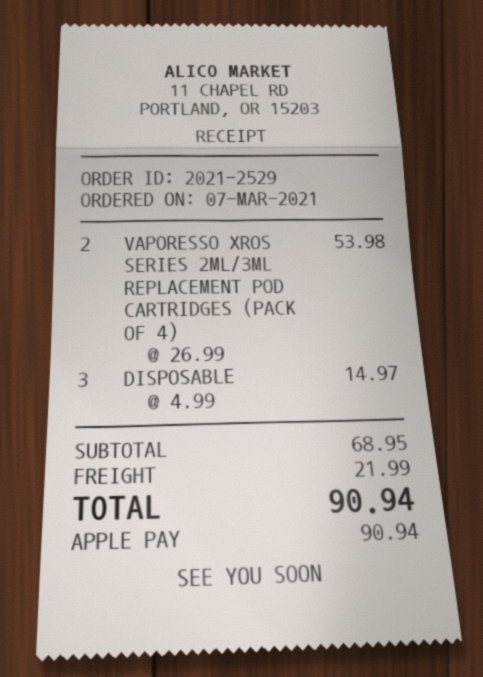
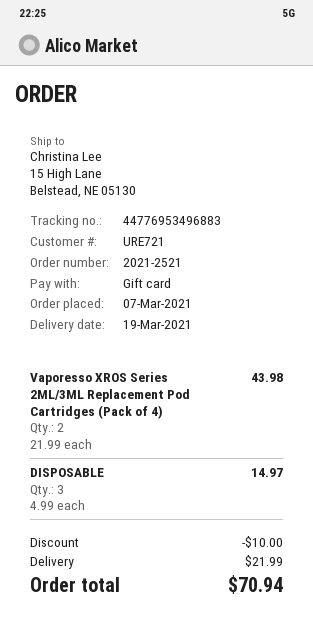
order number: 2021-2529 -> 2021-2521
payment method: Apple Pay -> gift card
VAPORESSO XROS SERIES 2ML/3ML REPLACEMENT POD CARTRIDGES (PACK OF 4): 2 x 26.99 = 53.98 -> 2 x 21.99 = 43.98
discount: none -> 10.00
total: 90.94 -> 70.94

